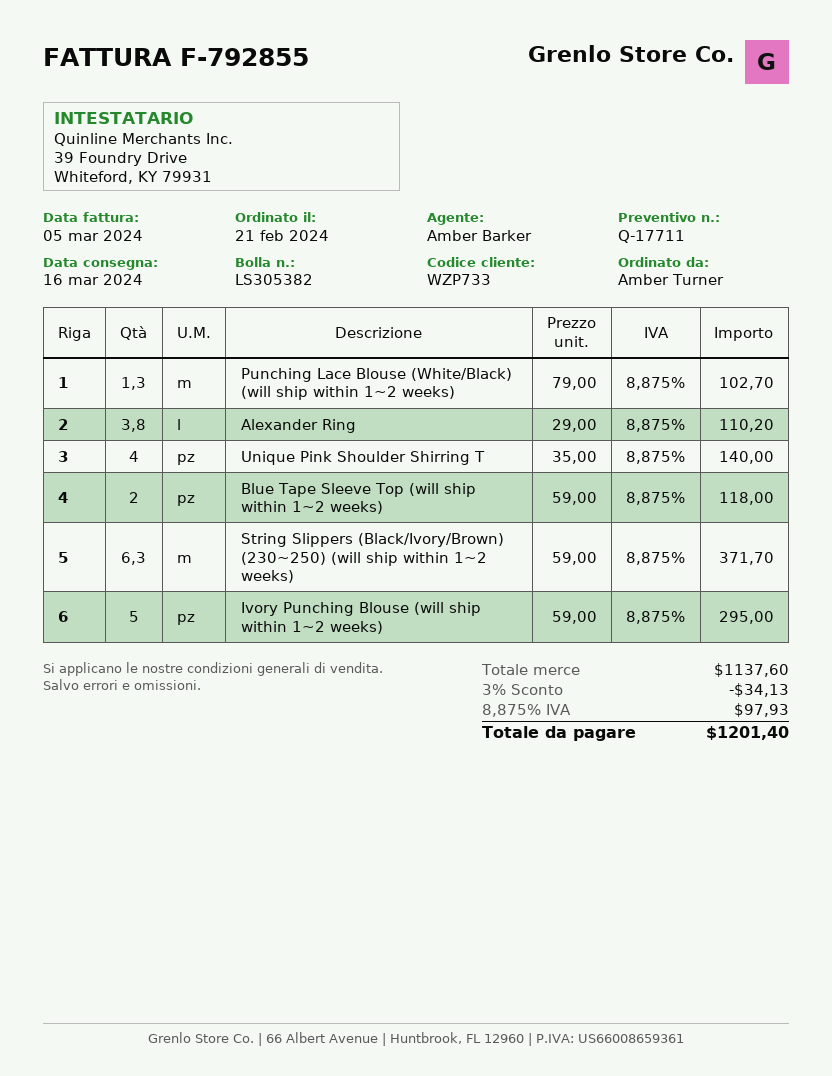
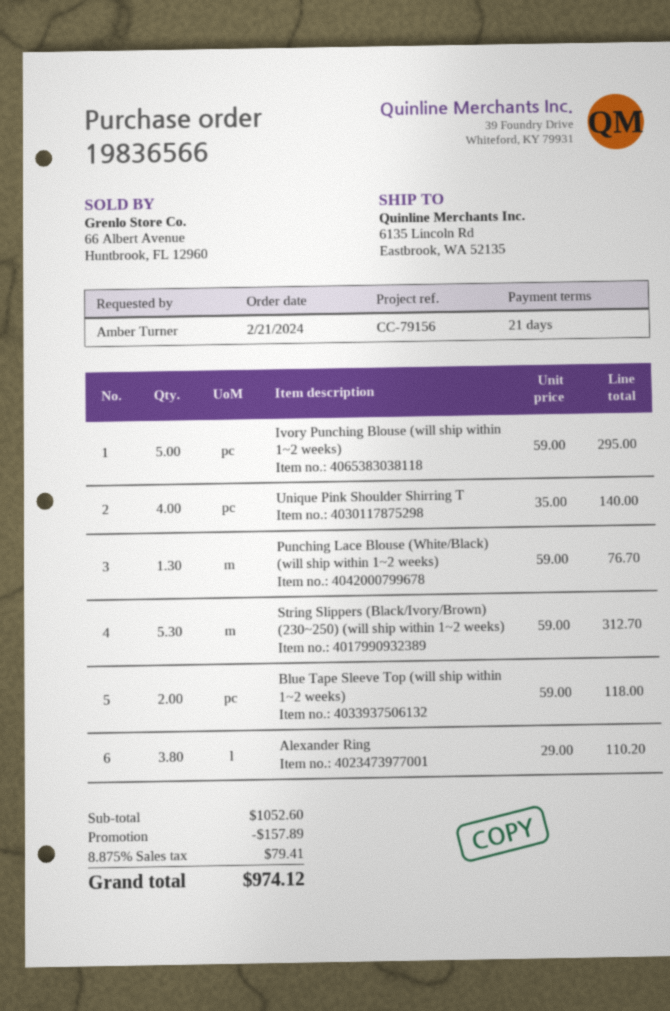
Punching Lace Blouse (White/Black) (will ship within 1~2 weeks): 1.3 x 79.00 = 102.70 -> 1.3 x 59.00 = 76.70
String Slippers (Black/Ivory/Brown) (230~250) (will ship within 1~2 weeks): 6.3 x 59.00 = 371.70 -> 5.3 x 59.00 = 312.70
subtotal: 1137.60 -> 1052.60
discount: 34.13 -> 157.89
tax: 8.875% = 97.93 -> 8.875% = 79.41
total: 1201.40 -> 974.12

